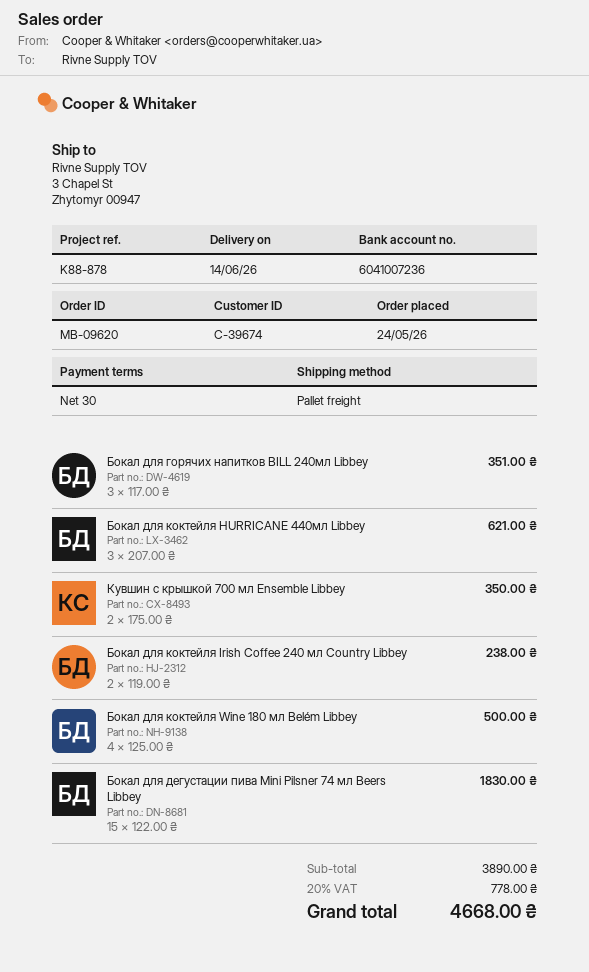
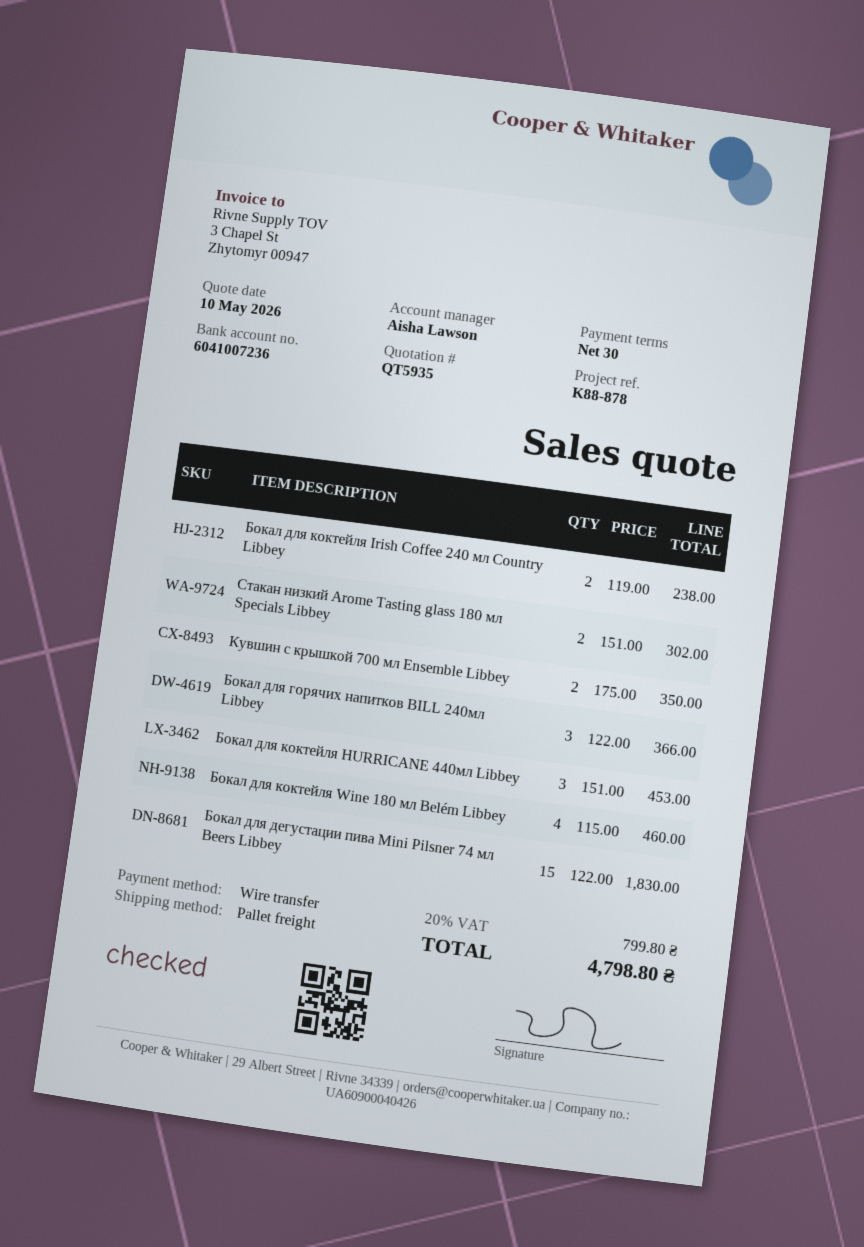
Бокал для горячих напитков BILL 240мл Libbey: 3 x 117.00 = 351.00 -> 3 x 122.00 = 366.00
Бокал для коктейля HURRICANE 440мл Libbey: 3 x 207.00 = 621.00 -> 3 x 151.00 = 453.00
Бокал для коктейля Wine 180 мл Belém Libbey: 4 x 125.00 = 500.00 -> 4 x 115.00 = 460.00
Стакан низкий Arome Tasting glass 180 мл Specials Libbey: none -> 2 x 151.00 = 302.00
tax: 20% = 778.00 -> 20% = 799.80
total: 4668.00 -> 4798.80

